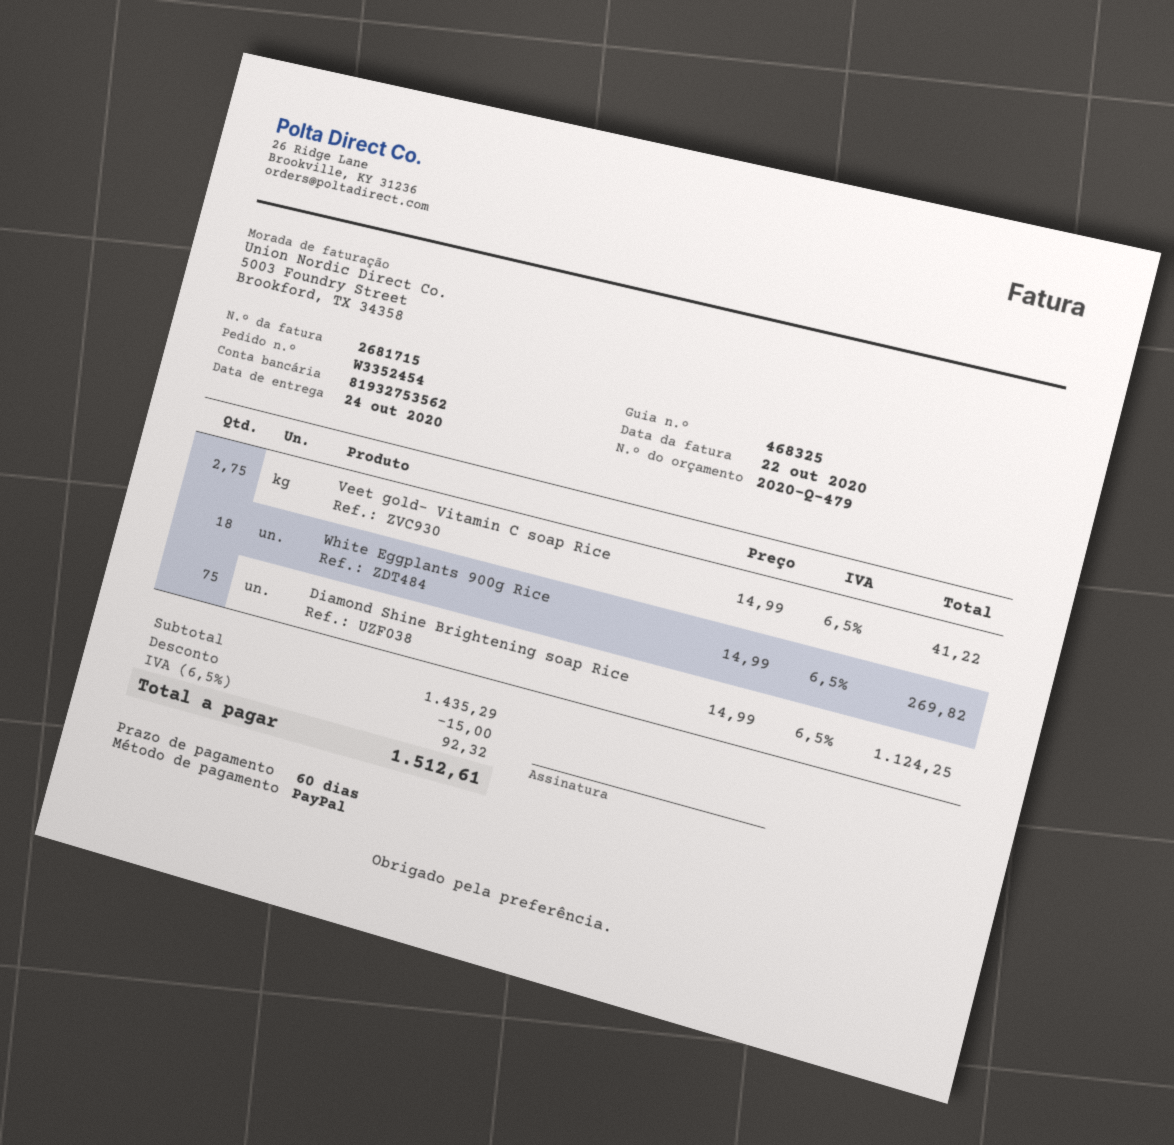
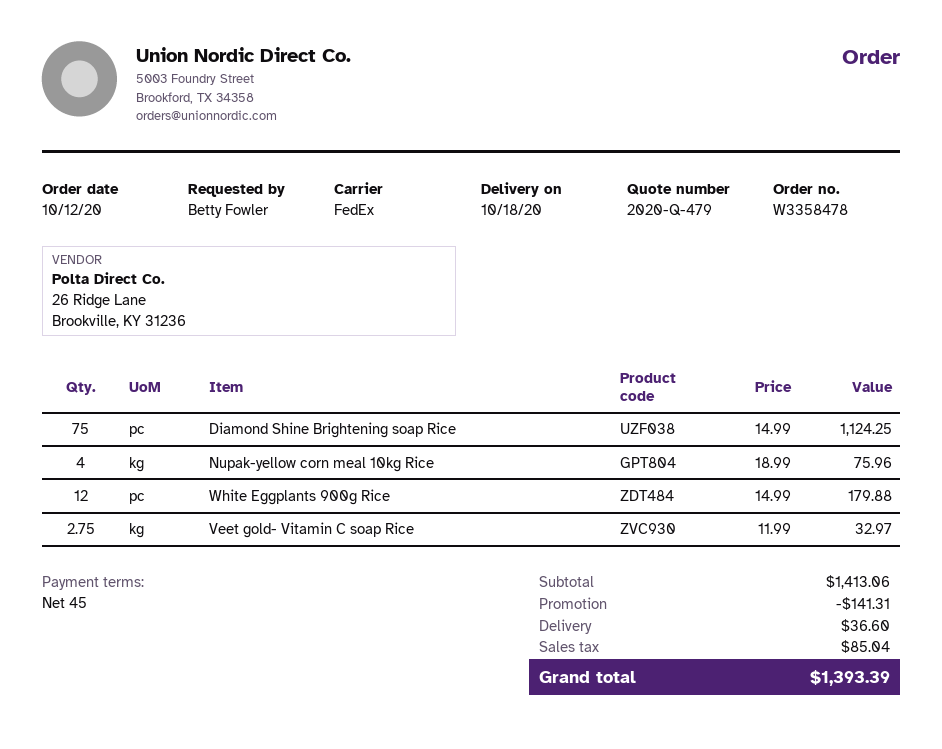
order number: W3352454 -> W3358478
delivery date: 2020-10-24 -> 2020-10-18
payment terms: 60 days -> 45 days
Veet gold- Vitamin C soap Rice: 2.75 x 14.99 = 41.22 -> 2.75 x 11.99 = 32.97
White Eggplants 900g Rice: 18 x 14.99 = 269.82 -> 12 x 14.99 = 179.88
Nupak-yellow corn meal 10kg Rice: none -> 4 x 18.99 = 75.96
subtotal: 1435.29 -> 1413.06
discount: 15.00 -> 141.31
shipping: none -> 36.60
tax: 92.32 -> 85.04
total: 1512.61 -> 1393.39

